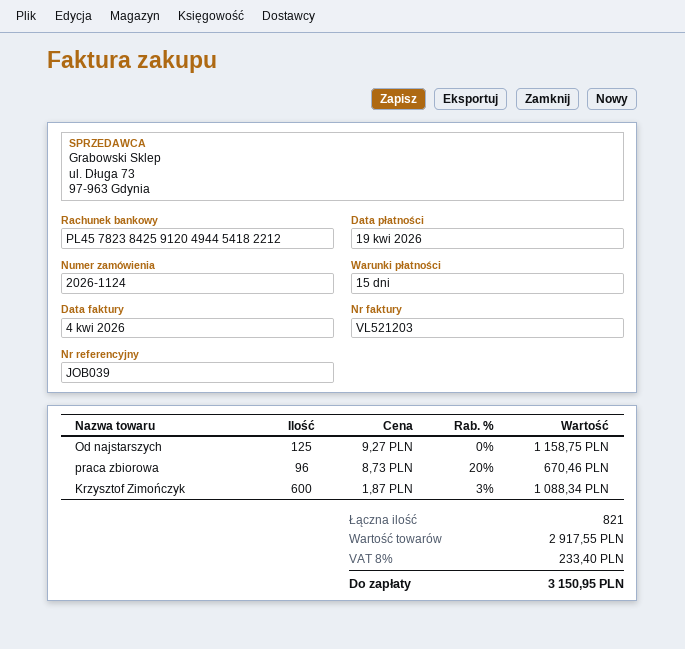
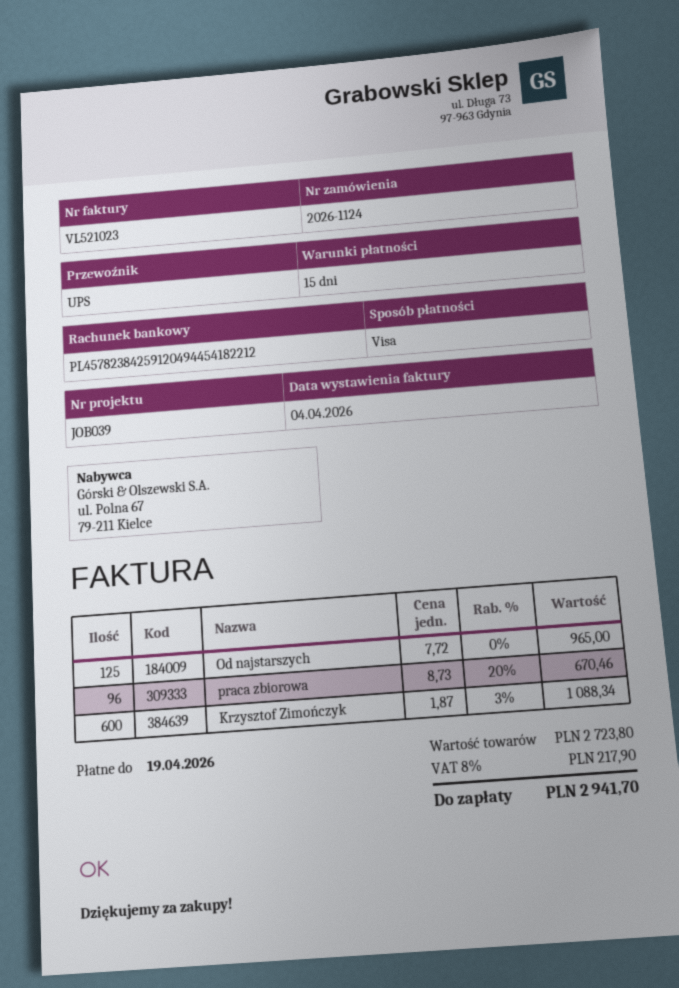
invoice number: VL521203 -> VL521023
Od najstarszych: 125 x 9.27 = 1158.75 -> 125 x 7.72 = 965.00
subtotal: 2917.55 -> 2723.80
tax: 8% = 233.40 -> 8% = 217.90
total: 3150.95 -> 2941.70

